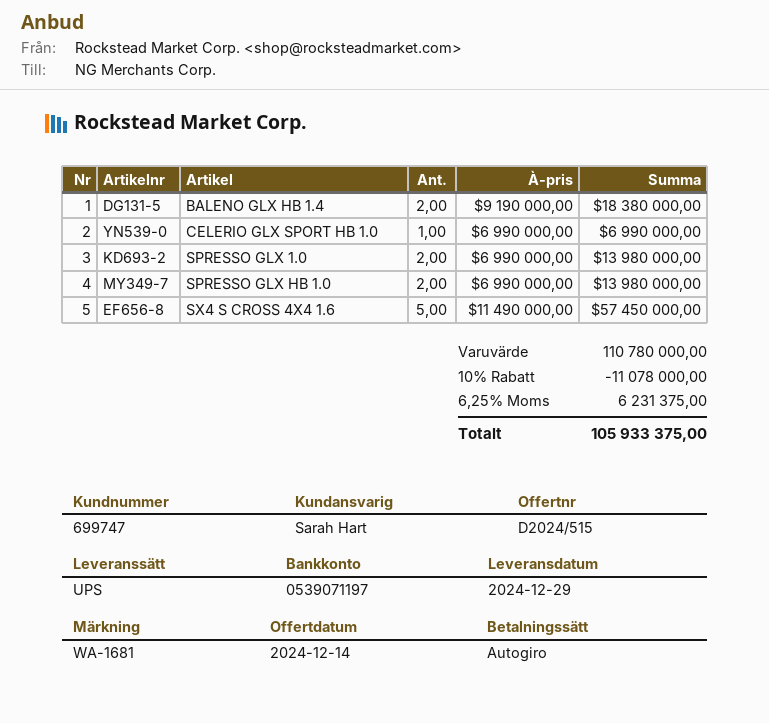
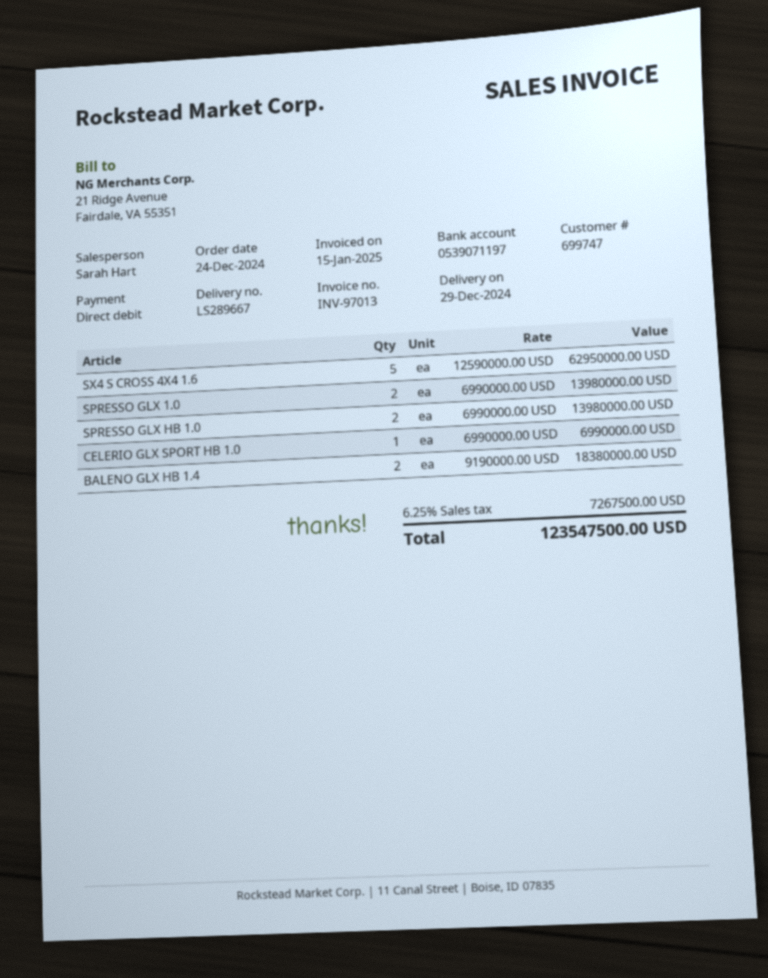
SX4 S CROSS 4X4 1.6: 5 x 11490000.00 = 57450000.00 -> 5 x 12590000.00 = 62950000.00
discount: 10% = 11078000.00 -> none
tax: 6.25% = 6231375.00 -> 6.25% = 7267500.00
total: 105933375.00 -> 123547500.00

